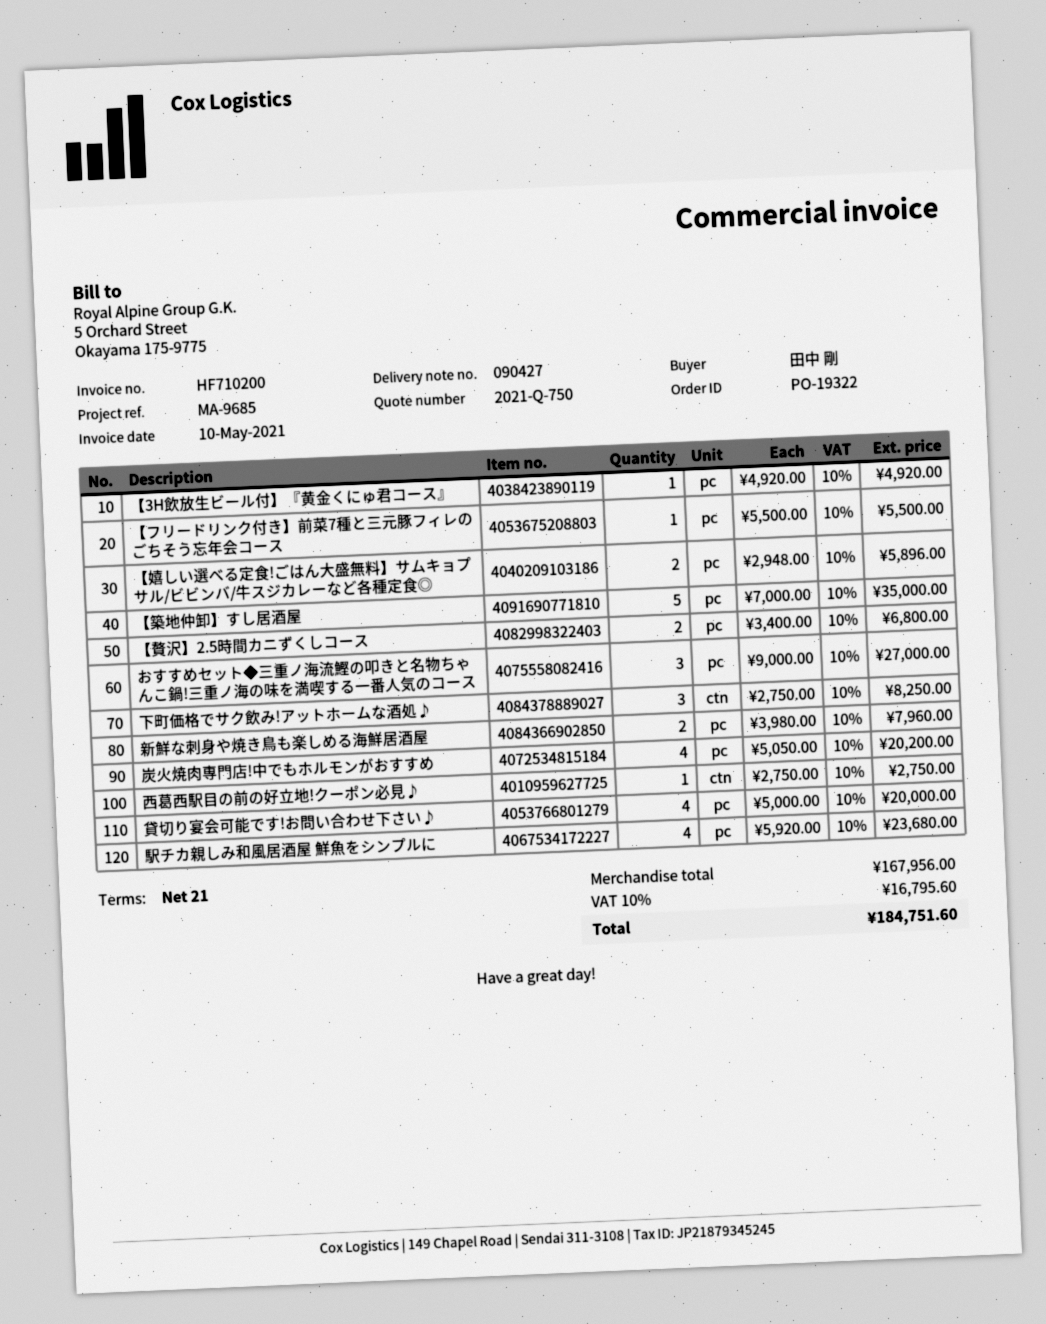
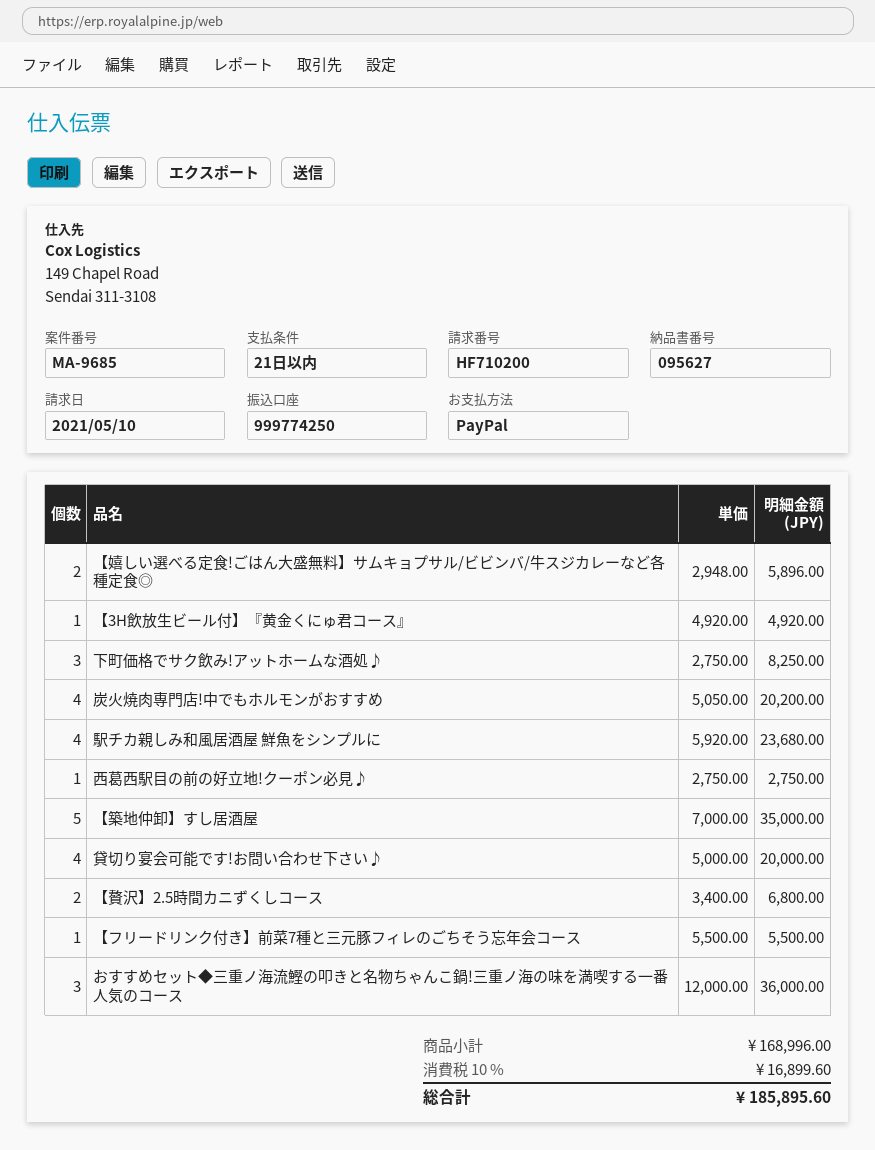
delivery note number: 090427 -> 095627
おすすめセット◆三重ノ海流鰹の叩きと名物ちゃんこ鍋!三重ノ海の味を満喫する一番人気のコース: 3 x 9000.00 = 27000.00 -> 3 x 12000.00 = 36000.00
新鮮な刺身や焼き鳥も楽しめる海鮮居酒屋: 2 x 3980.00 = 7960.00 -> none
subtotal: 167956.00 -> 168996.00
tax: 10% = 16795.60 -> 10% = 16899.60
total: 184751.60 -> 185895.60

